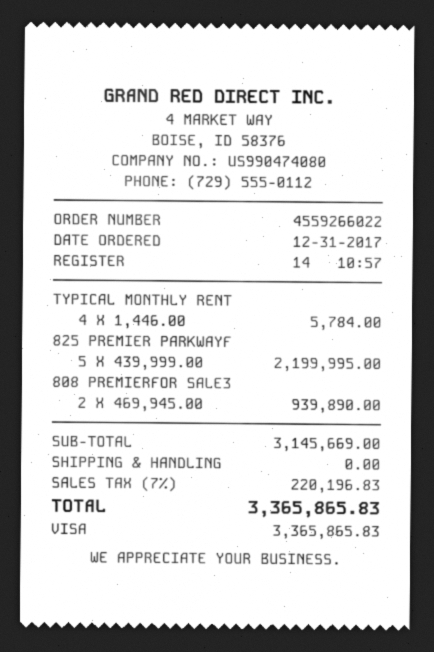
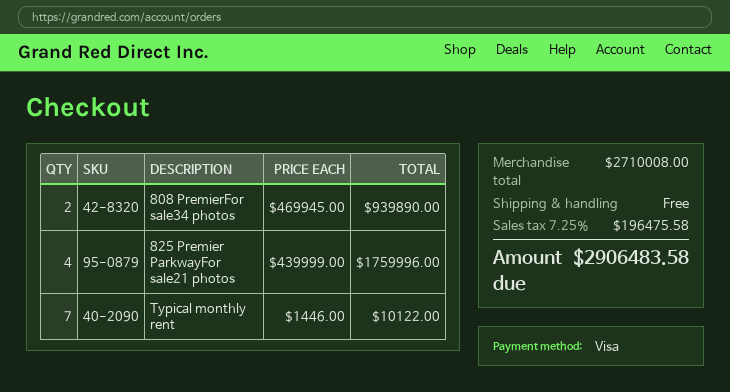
TYPICAL MONTHLY RENT: 4 x 1446.00 = 5784.00 -> 7 x 1446.00 = 10122.00
825 PREMIER PARKWAYF: 5 x 439999.00 = 2199995.00 -> 4 x 439999.00 = 1759996.00
subtotal: 3145669.00 -> 2710008.00
tax: 7% = 220196.83 -> 7.25% = 196475.58
total: 3365865.83 -> 2906483.58

